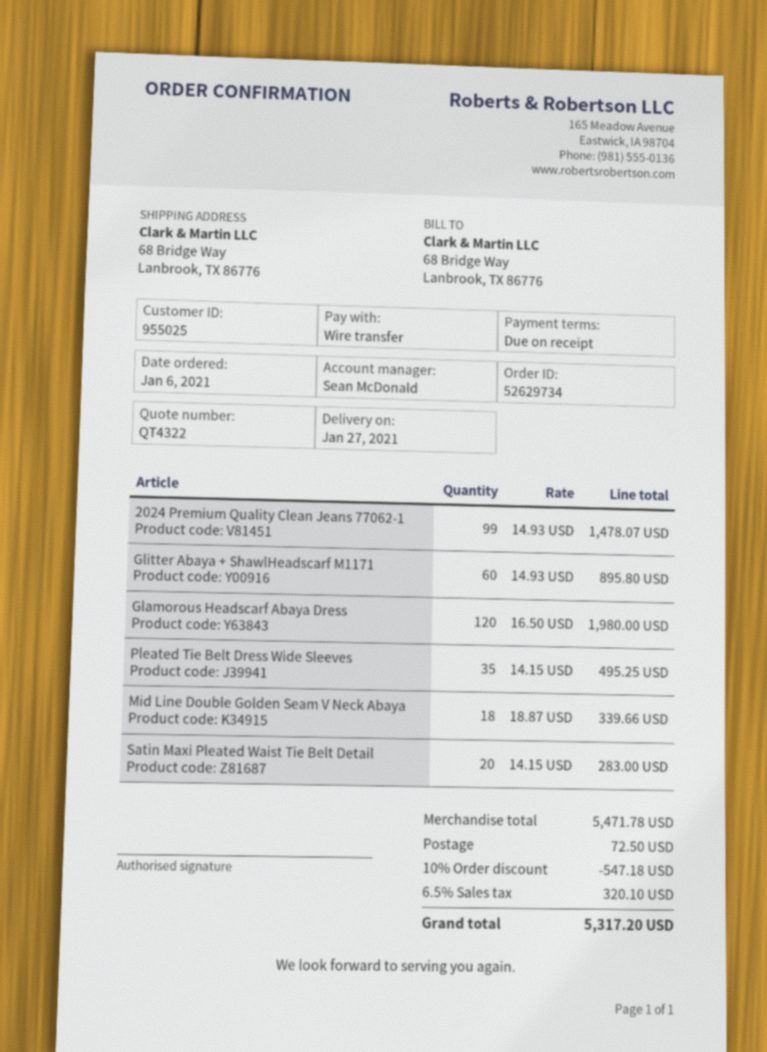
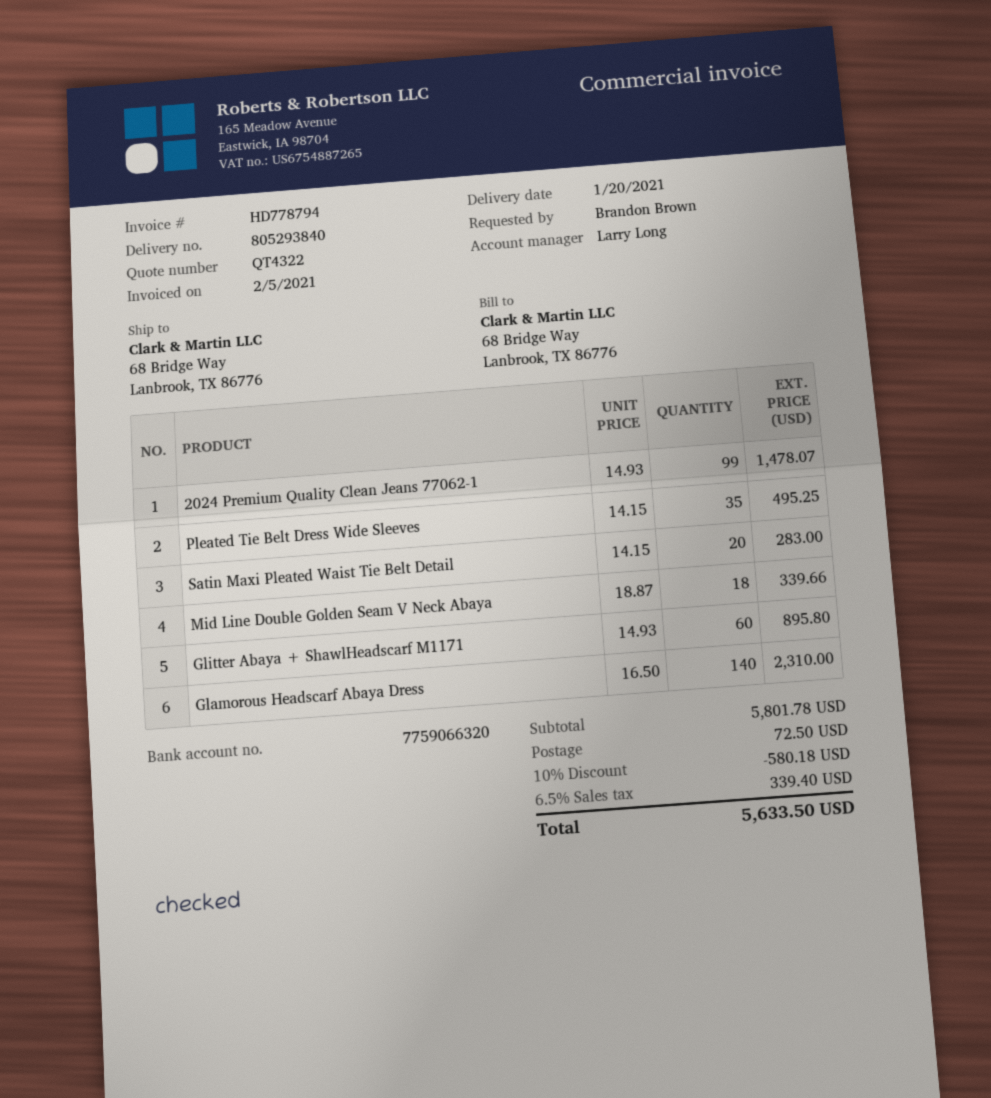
delivery date: 2021-01-27 -> 2021-01-20
sales rep: Sean McDonald -> Larry Long
Glamorous Headscarf Abaya Dress: 120 x 16.50 = 1980.00 -> 140 x 16.50 = 2310.00
subtotal: 5471.78 -> 5801.78
discount: 10% = 547.18 -> 10% = 580.18
tax: 6.5% = 320.10 -> 6.5% = 339.40
total: 5317.20 -> 5633.50

